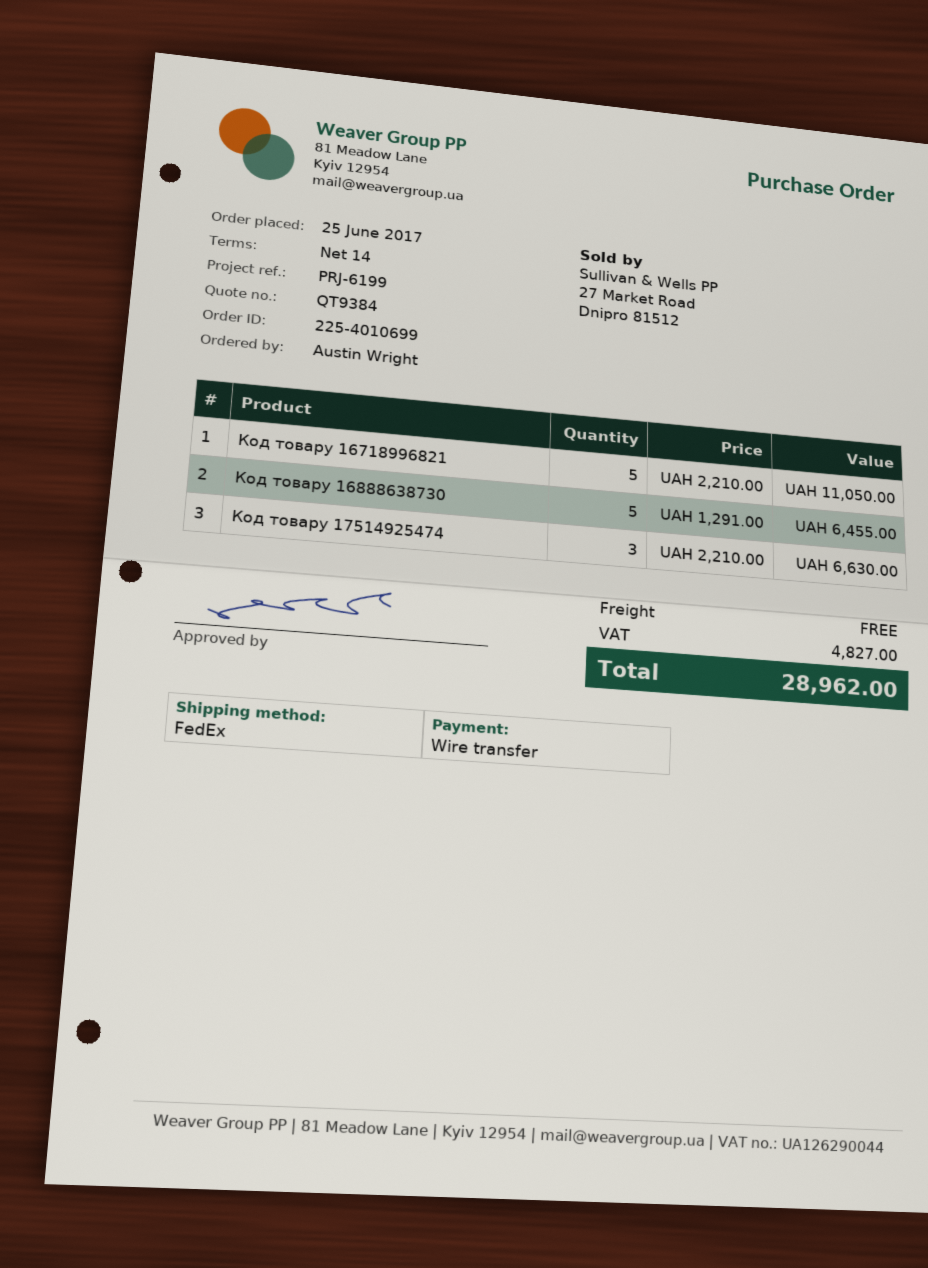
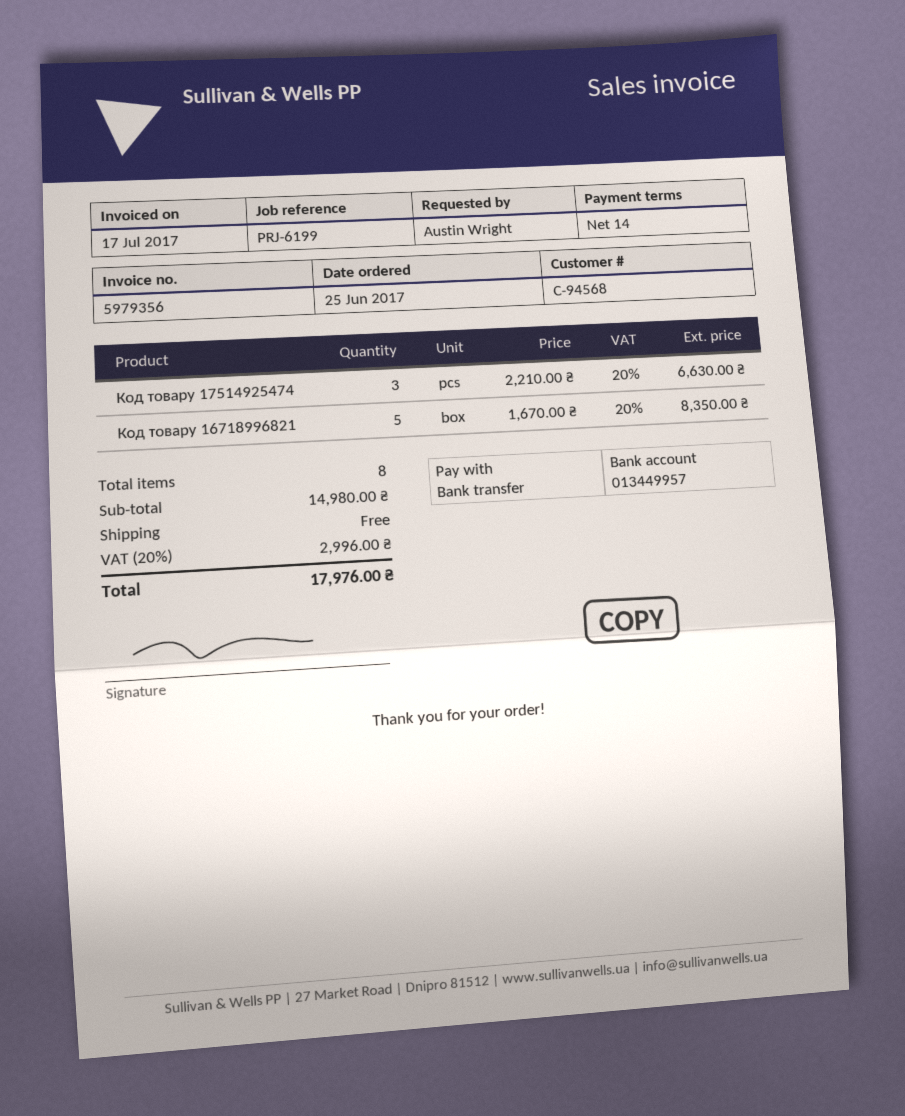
Код товару 16718996821: 5 x 2210.00 = 11050.00 -> 5 x 1670.00 = 8350.00
Код товару 16888638730: 5 x 1291.00 = 6455.00 -> none
tax: 4827.00 -> 2996.00
total: 28962.00 -> 17976.00

